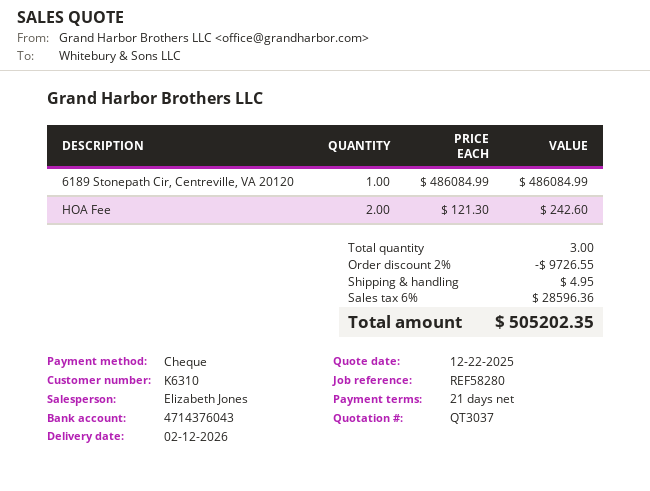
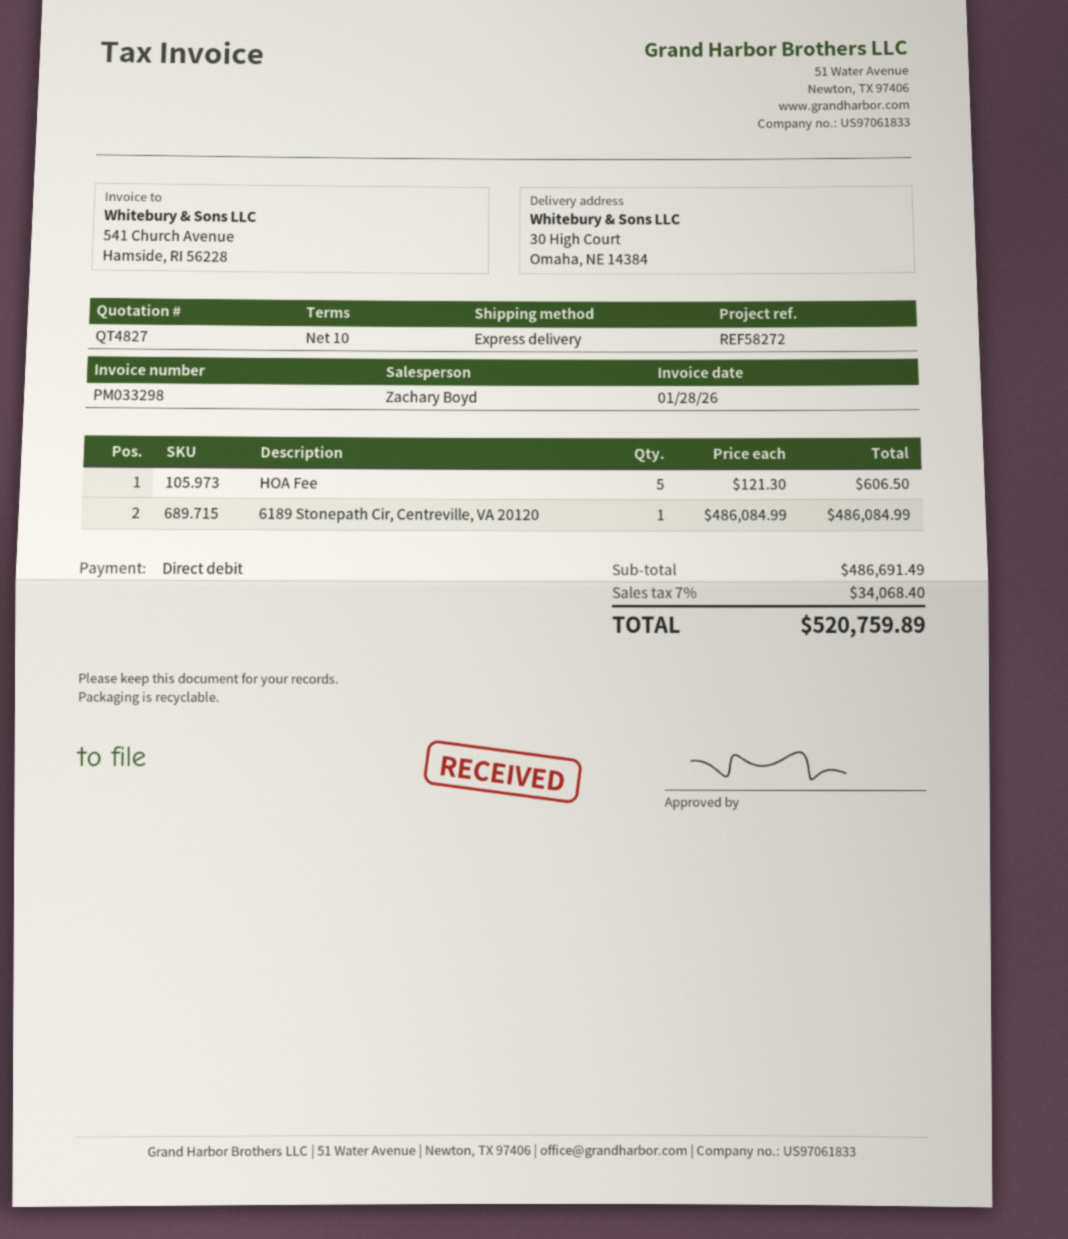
quote number: QT3037 -> QT4827
payment terms: 21 days -> 10 days
reference: REF58280 -> REF58272
sales rep: Elizabeth Jones -> Zachary Boyd
payment method: cheque -> direct debit
HOA Fee: 2 x 121.30 = 242.60 -> 5 x 121.30 = 606.50
discount: 2% = 9726.55 -> none
shipping: 4.95 -> none
tax: 6% = 28596.36 -> 7% = 34068.40
total: 505202.35 -> 520759.89

